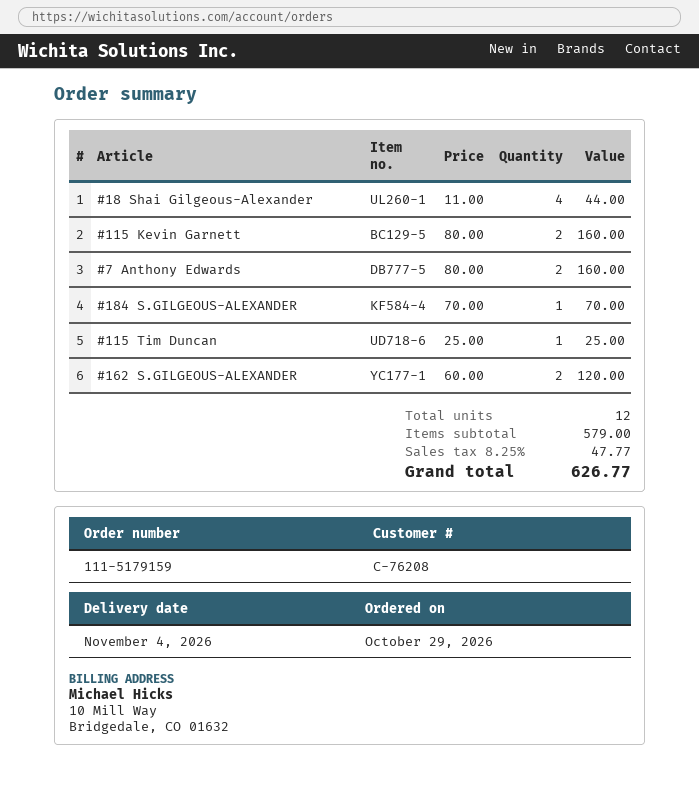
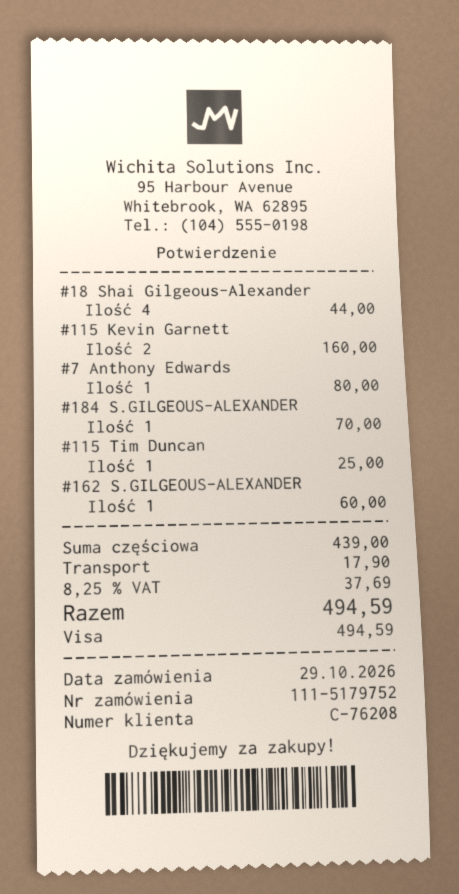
order number: 111-5179159 -> 111-5179752
#7 Anthony Edwards: 2 for 160.00 -> 1 for 80.00
#162 S.GILGEOUS-ALEXANDER: 2 for 120.00 -> 1 for 60.00
subtotal: 579.00 -> 439.00
shipping: none -> 17.90
tax: 8.25% = 47.77 -> 8.25% = 37.69
total: 626.77 -> 494.59

